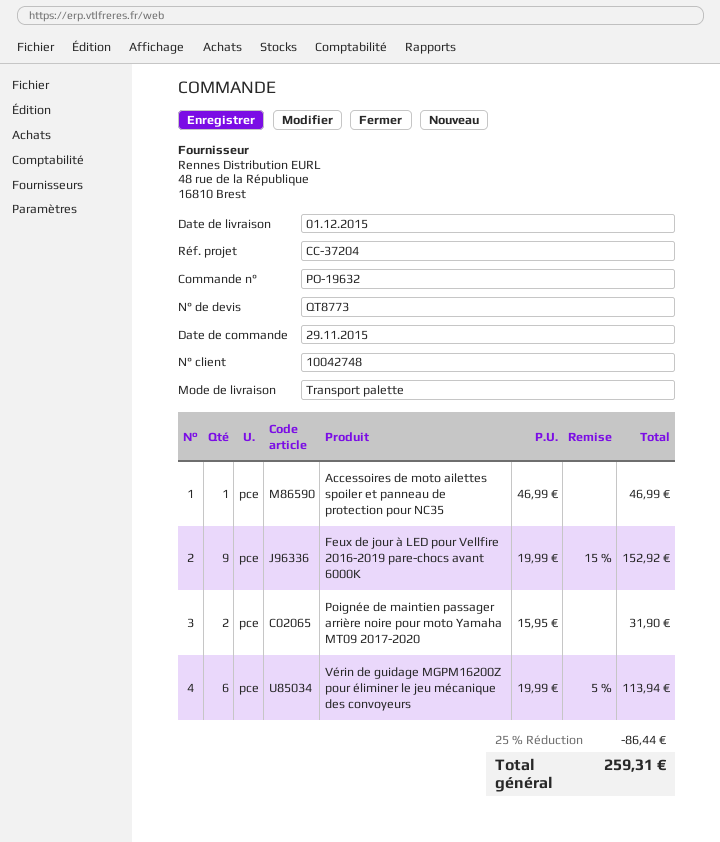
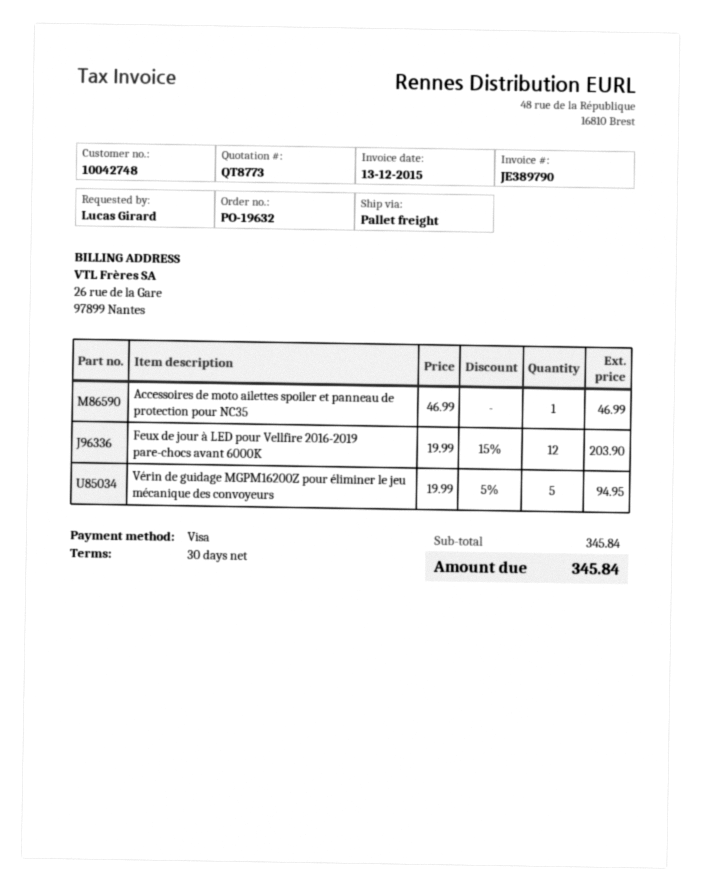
Feux de jour à LED pour Vellfire 2016-2019 pare-chocs avant 6000K: 9 x 19.99 - 15% = 152.92 -> 12 x 19.99 - 15% = 203.90
Poignée de maintien passager arrière noire pour moto Yamaha MT09 2017-2020: 2 x 15.95 = 31.90 -> none
Vérin de guidage MGPM16200Z pour éliminer le jeu mécanique des convoyeurs: 6 x 19.99 - 5% = 113.94 -> 5 x 19.99 - 5% = 94.95
discount: 25% = 86.44 -> none
total: 259.31 -> 345.84

